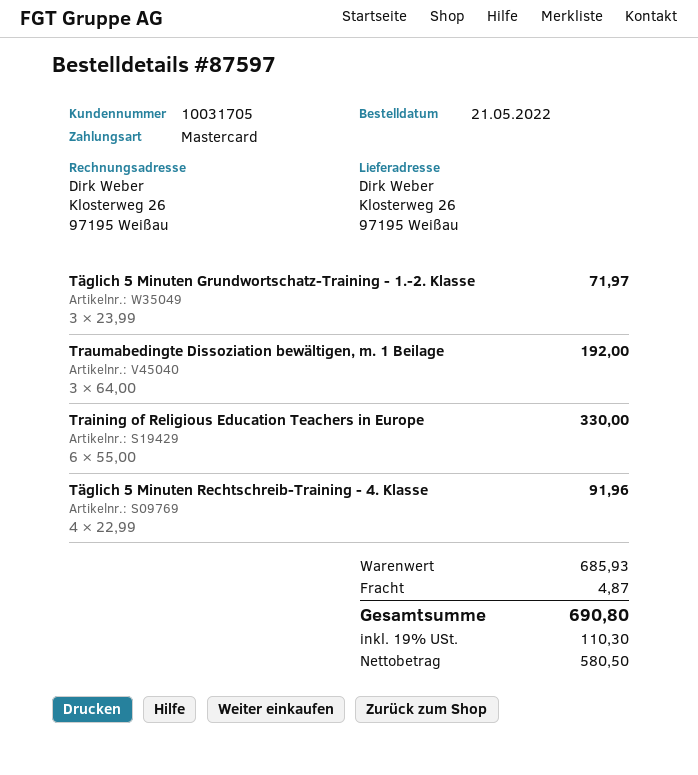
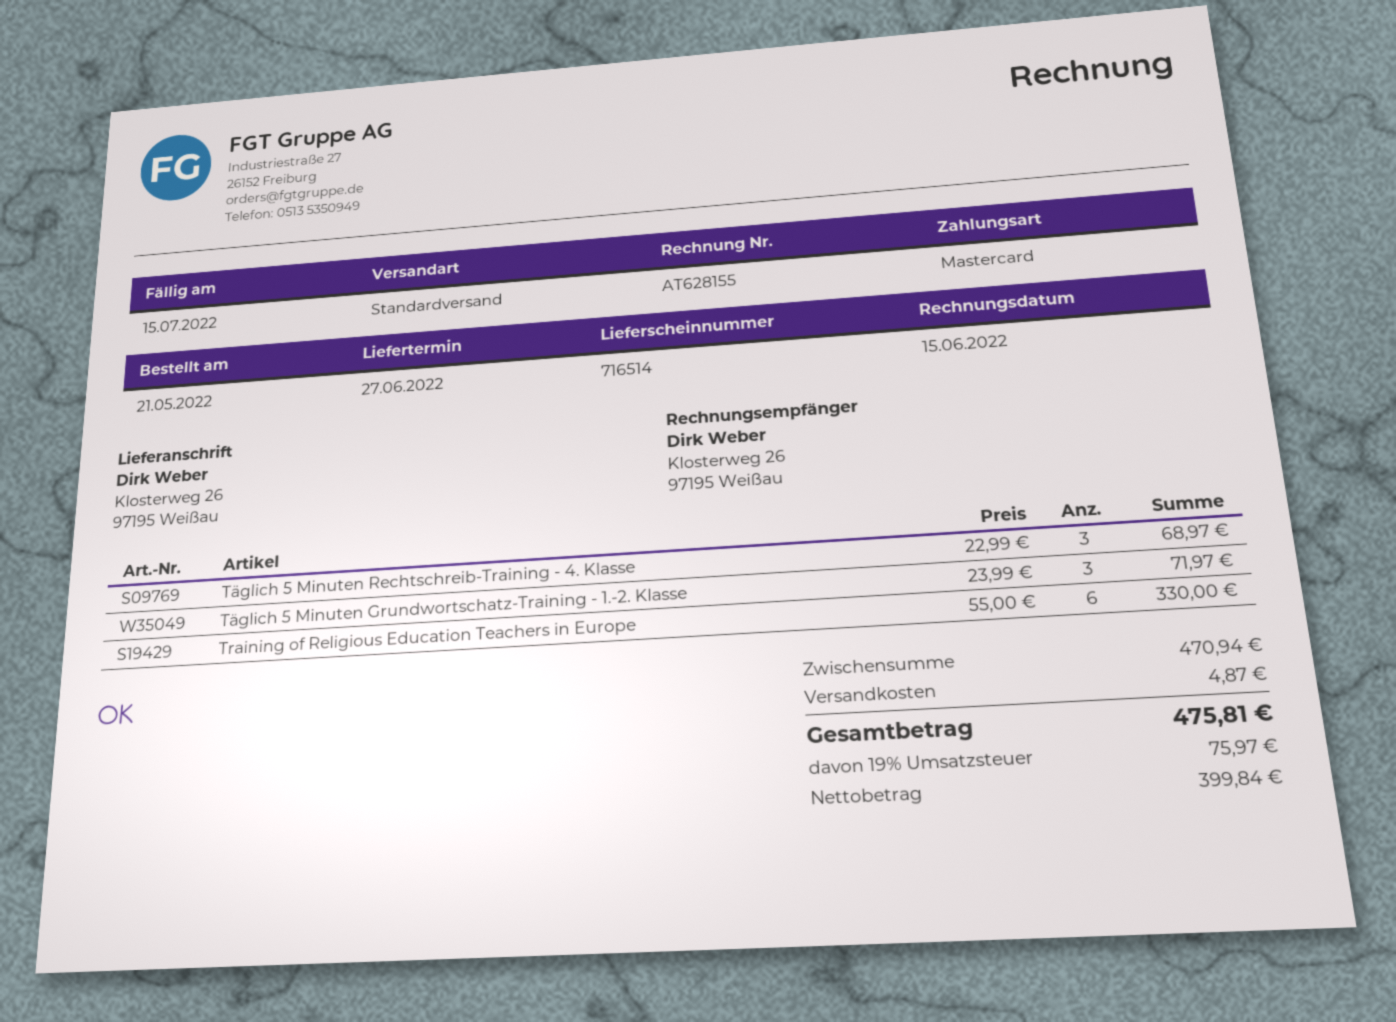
Traumabedingte Dissoziation bewältigen, m. 1 Beilage: 3 x 64.00 = 192.00 -> none
Täglich 5 Minuten Rechtschreib-Training - 4. Klasse: 4 x 22.99 = 91.96 -> 3 x 22.99 = 68.97
subtotal: 685.93 -> 470.94
net: 580.50 -> 399.84
tax: 19% = 110.30 -> 19% = 75.97
total: 690.80 -> 475.81

